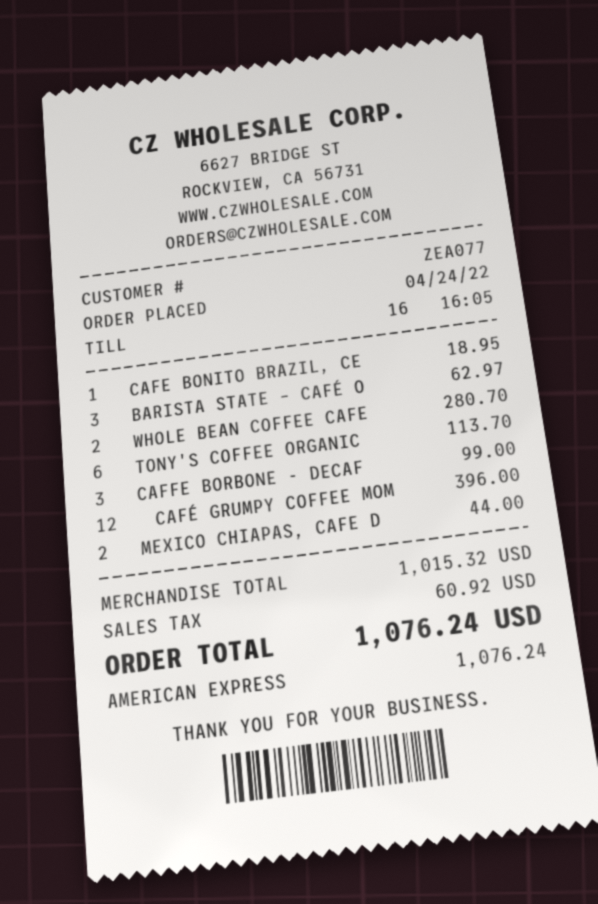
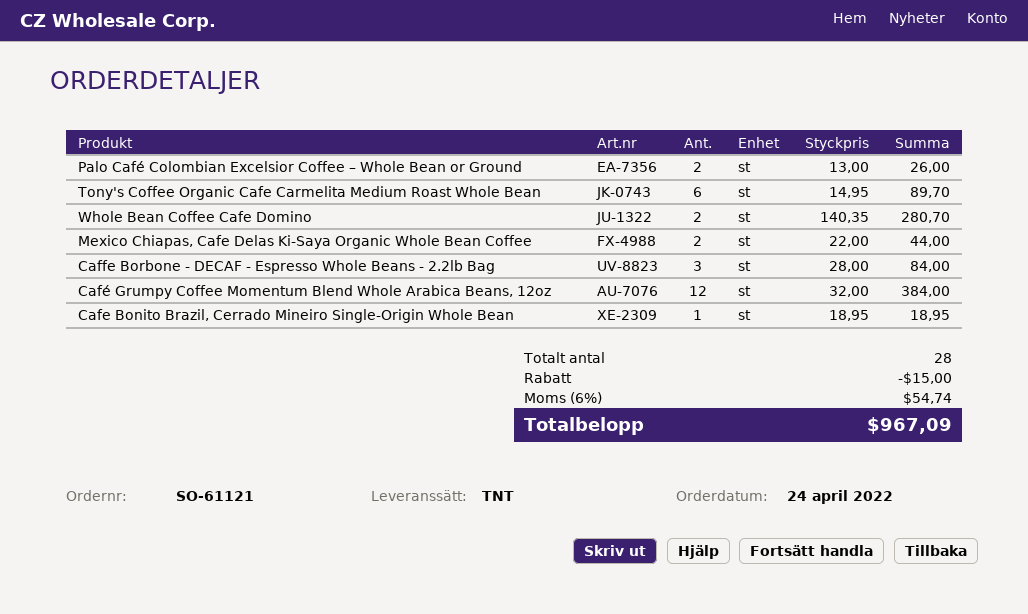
BARISTA STATE – CAFÉ O: 3 for 62.97 -> none
TONY'S COFFEE ORGANIC: 6 for 113.70 -> 6 for 89.70
CAFFE BORBONE - DECAF: 3 for 99.00 -> 3 for 84.00
CAFÉ GRUMPY COFFEE MOM: 12 for 396.00 -> 12 for 384.00
Palo Café Colombian Excelsior Coffee – Whole Bean or Ground: none -> 2 for 26.00
discount: none -> 15.00
tax: 60.92 -> 54.74
total: 1076.24 -> 967.09

